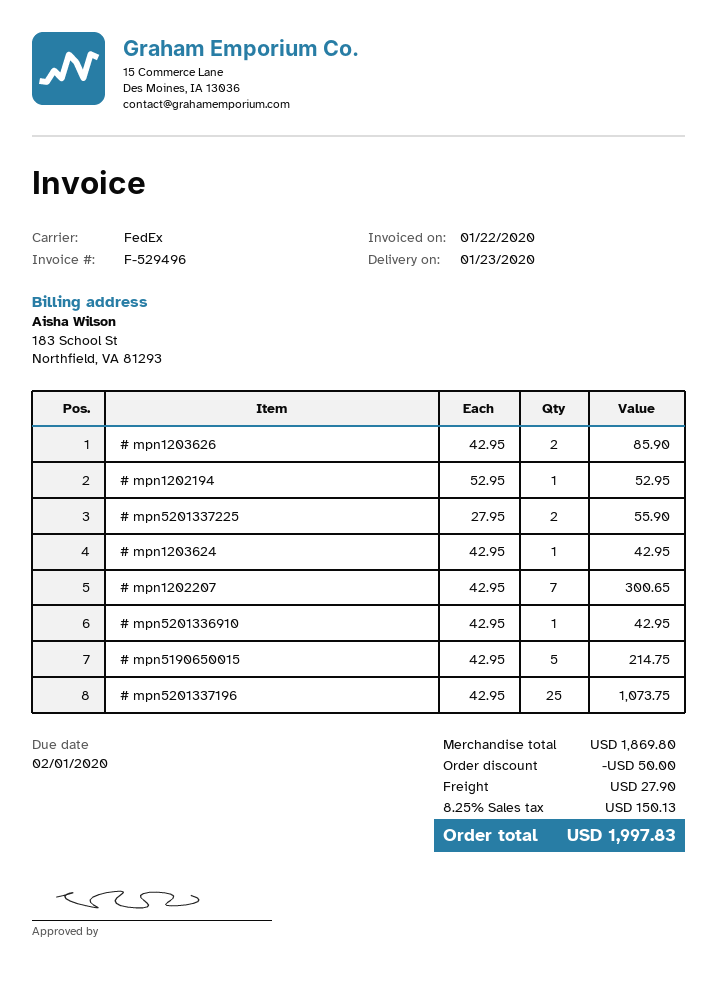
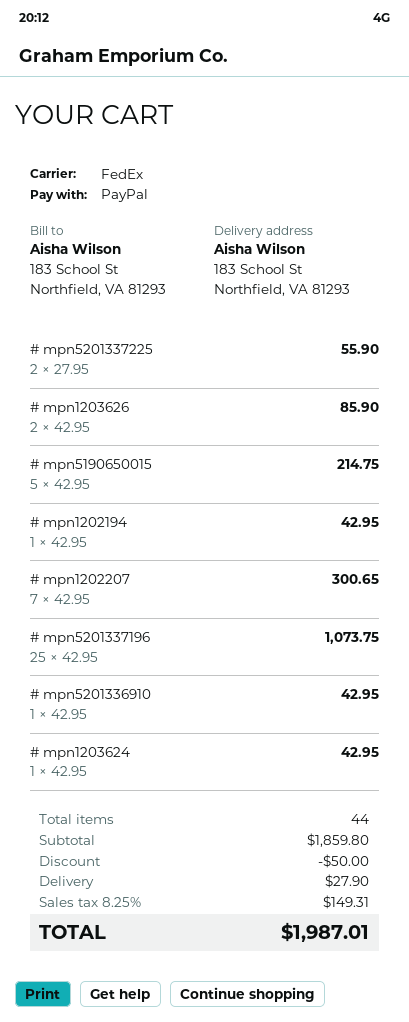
# mpn1202194: 1 x 52.95 = 52.95 -> 1 x 42.95 = 42.95
subtotal: 1869.80 -> 1859.80
tax: 8.25% = 150.13 -> 8.25% = 149.31
total: 1997.83 -> 1987.01

